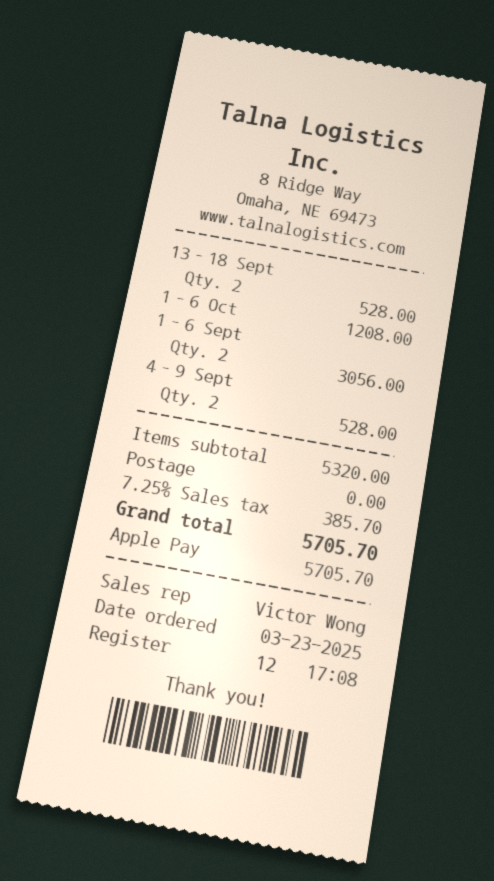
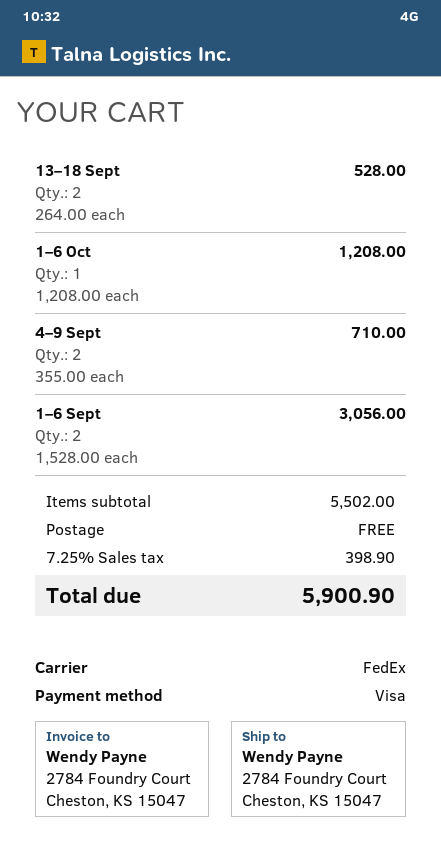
payment method: Apple Pay -> Visa
4–9 Sept: 2 for 528.00 -> 2 for 710.00
subtotal: 5320.00 -> 5502.00
tax: 7.25% = 385.70 -> 7.25% = 398.90
total: 5705.70 -> 5900.90

